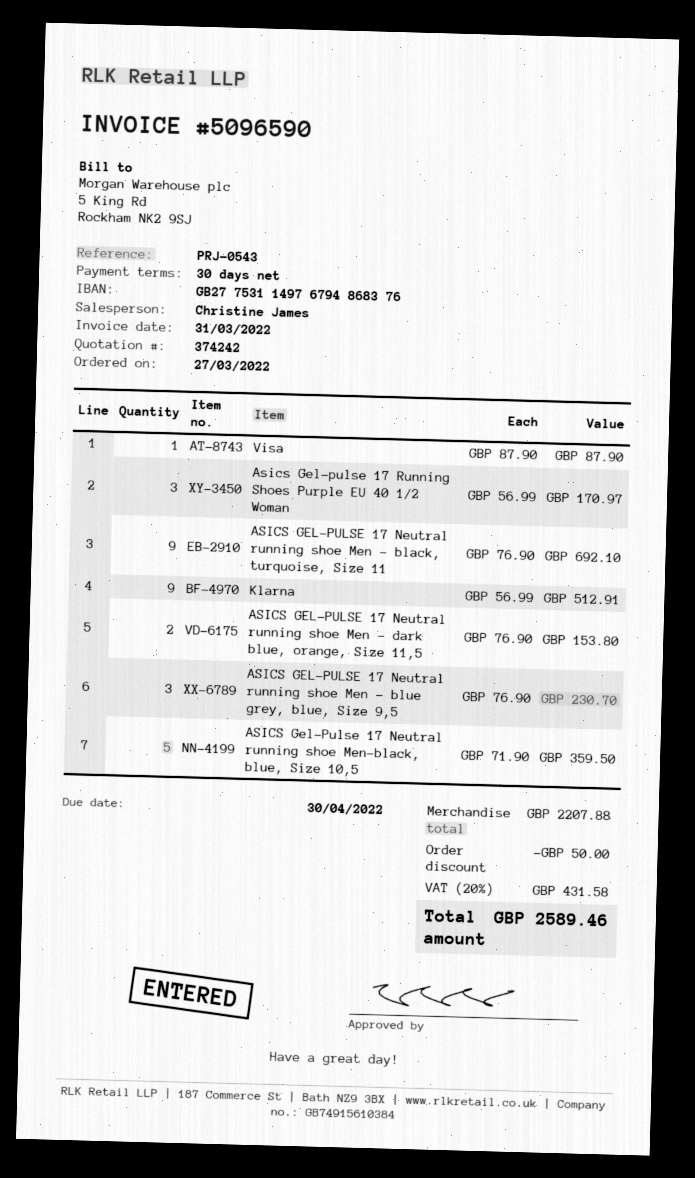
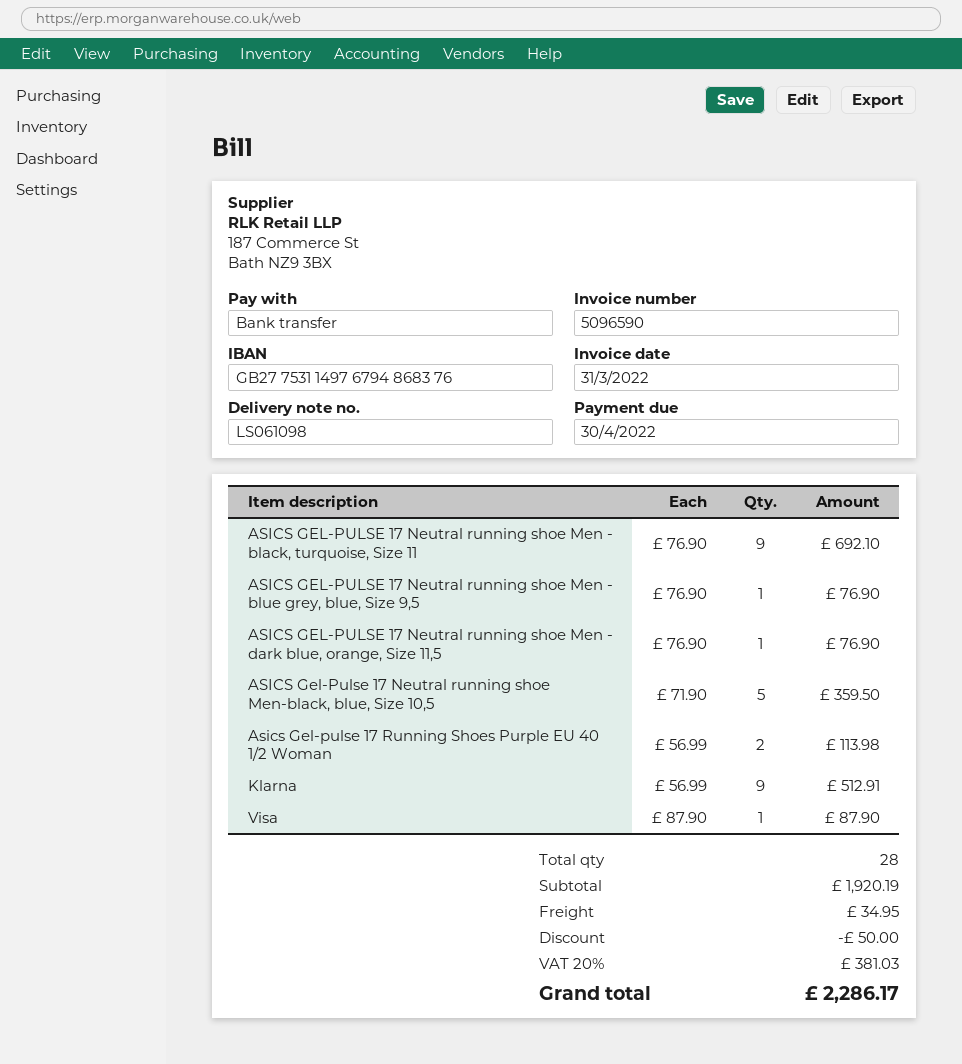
Asics Gel-pulse 17 Running Shoes Purple EU 40 1/2 Woman: 3 x 56.99 = 170.97 -> 2 x 56.99 = 113.98
ASICS GEL-PULSE 17 Neutral running shoe Men - dark blue, orange, Size 11,5: 2 x 76.90 = 153.80 -> 1 x 76.90 = 76.90
ASICS GEL-PULSE 17 Neutral running shoe Men - blue grey, blue, Size 9,5: 3 x 76.90 = 230.70 -> 1 x 76.90 = 76.90
subtotal: 2207.88 -> 1920.19
shipping: none -> 34.95
tax: 20% = 431.58 -> 20% = 381.03
total: 2589.46 -> 2286.17

